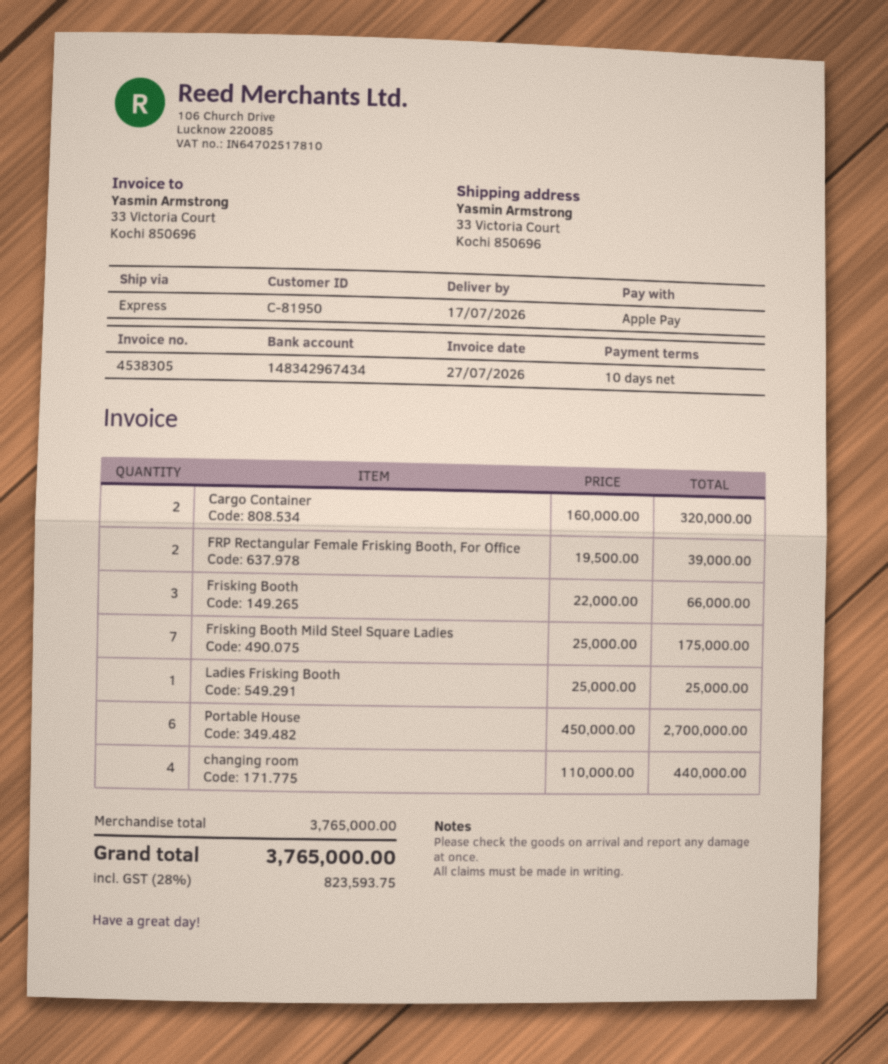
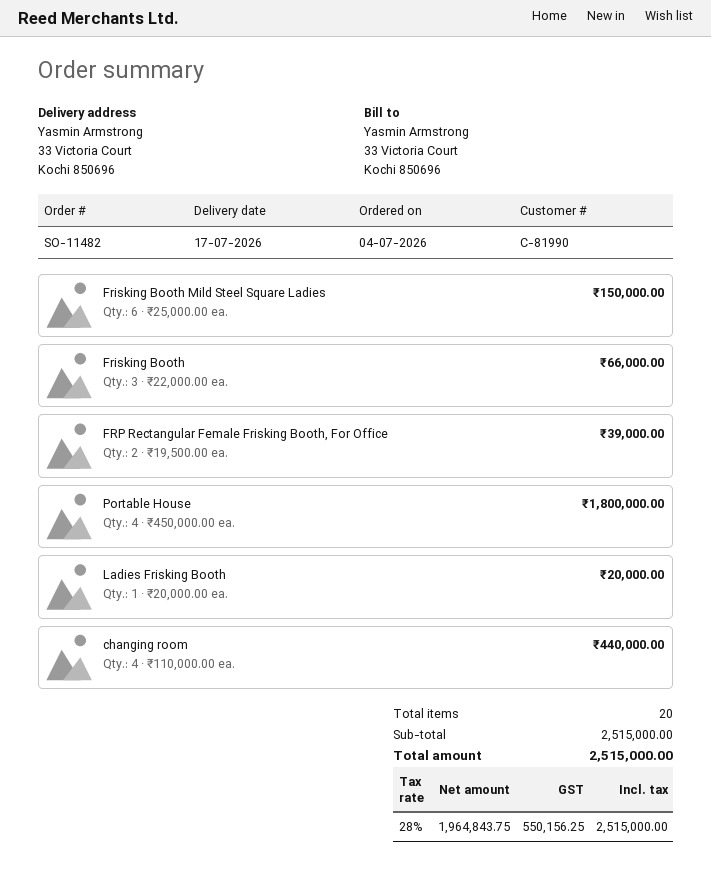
customer number: C-81950 -> C-81990
Cargo Container: 2 x 160000.00 = 320000.00 -> none
Frisking Booth Mild Steel Square Ladies: 7 x 25000.00 = 175000.00 -> 6 x 25000.00 = 150000.00
Ladies Frisking Booth: 1 x 25000.00 = 25000.00 -> 1 x 20000.00 = 20000.00
Portable House: 6 x 450000.00 = 2700000.00 -> 4 x 450000.00 = 1800000.00
subtotal: 3765000.00 -> 2515000.00
tax: 28% = 823593.75 -> 28% = 550156.25
total: 3765000.00 -> 2515000.00

